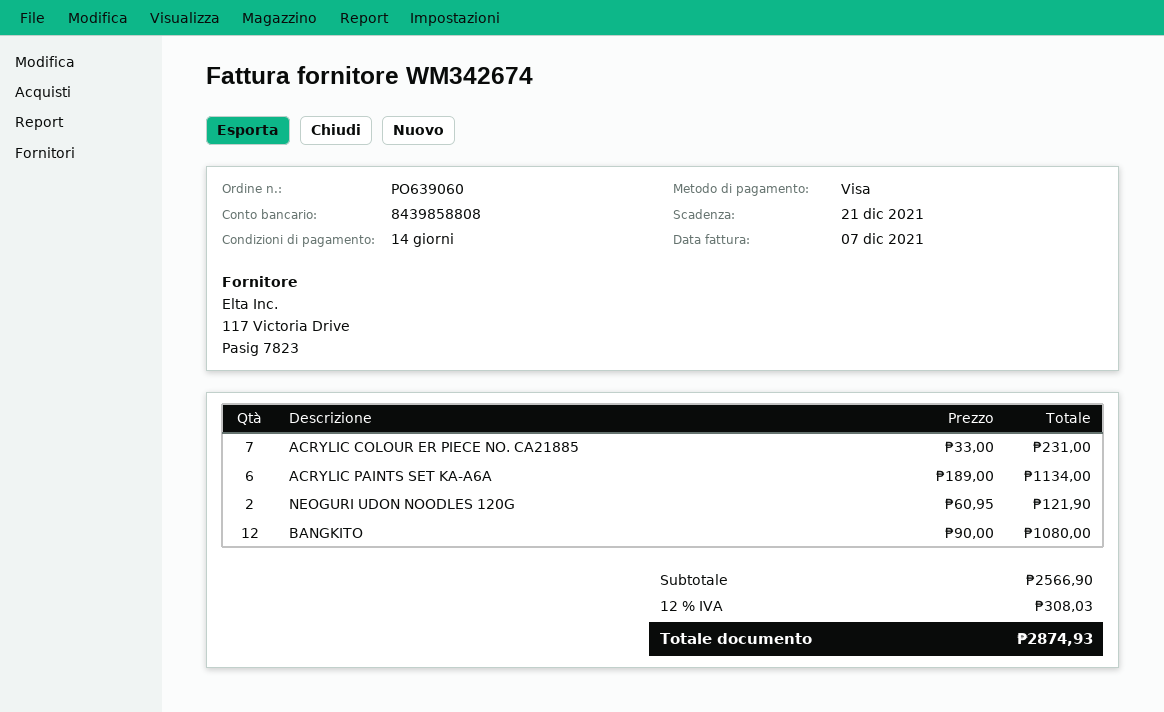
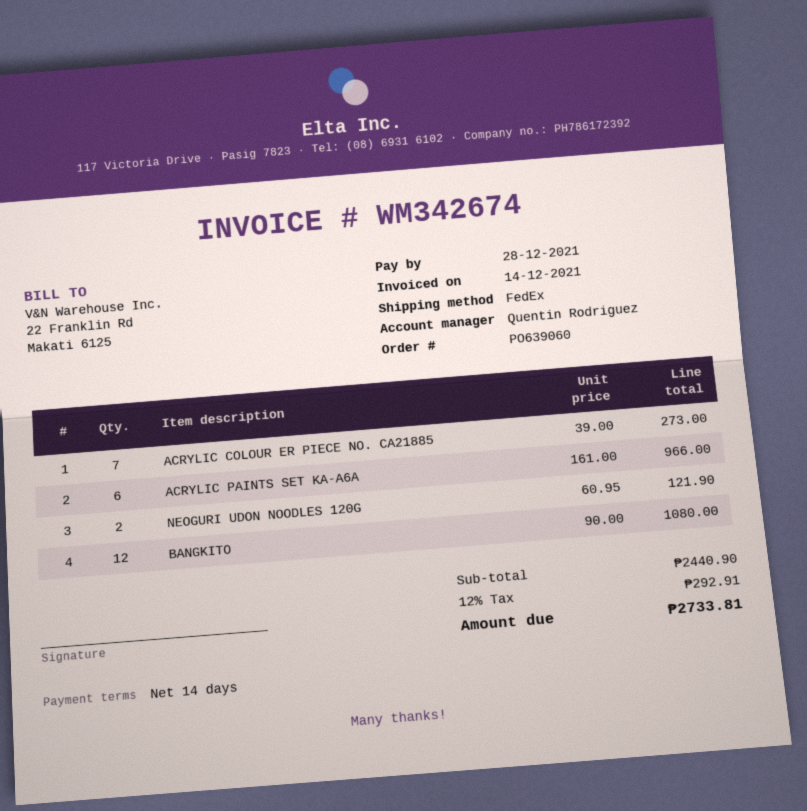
invoice date: 2021-12-07 -> 2021-12-14
due date: 2021-12-21 -> 2021-12-28
ACRYLIC COLOUR ER PIECE NO. CA21885: 7 x 33.00 = 231.00 -> 7 x 39.00 = 273.00
ACRYLIC PAINTS SET KA-A6A: 6 x 189.00 = 1134.00 -> 6 x 161.00 = 966.00
subtotal: 2566.90 -> 2440.90
tax: 12% = 308.03 -> 12% = 292.91
total: 2874.93 -> 2733.81

